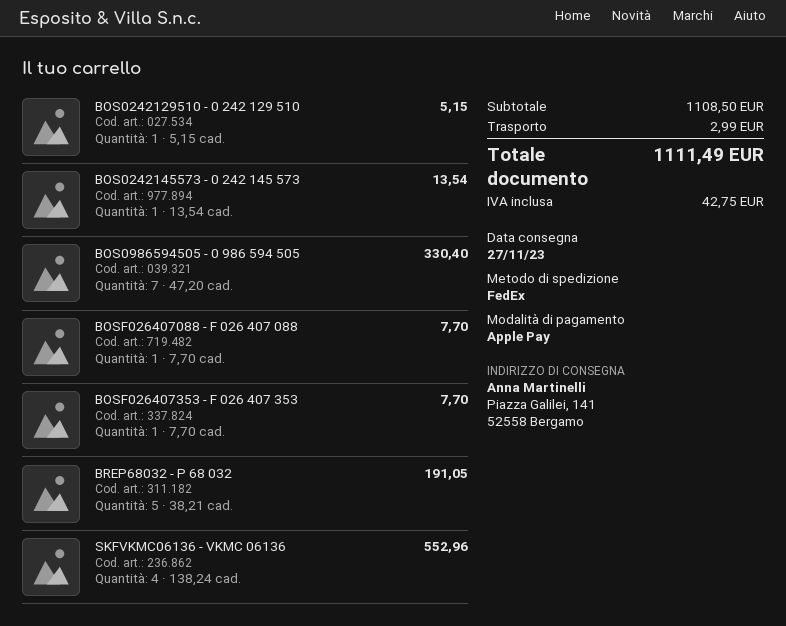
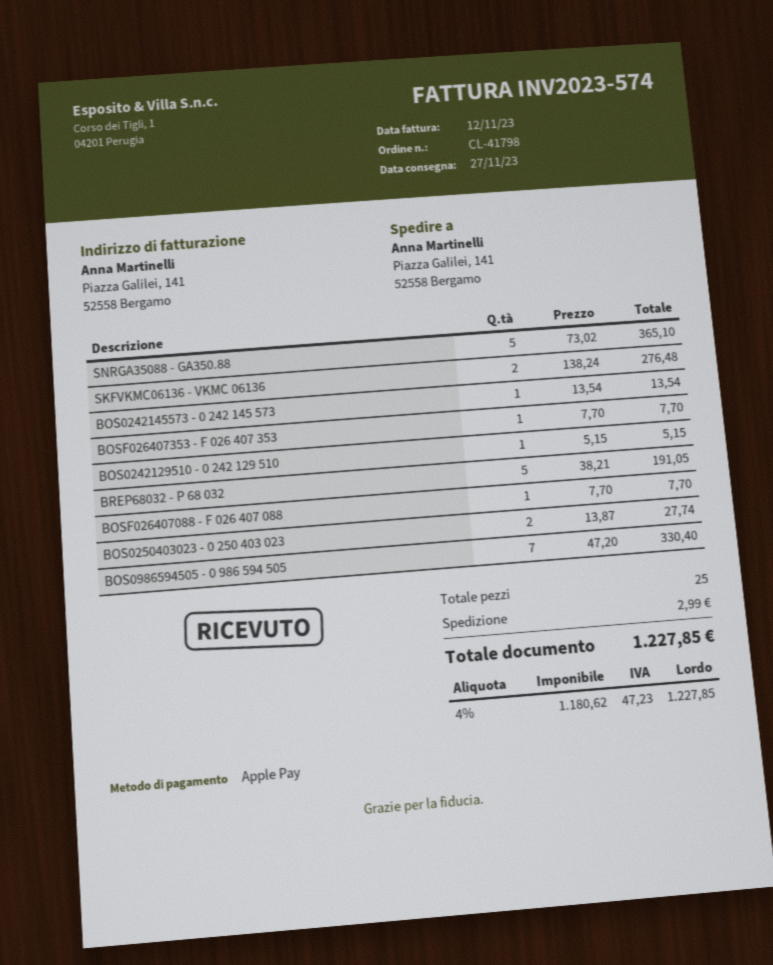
SKFVKMC06136 - VKMC 06136: 4 x 138.24 = 552.96 -> 2 x 138.24 = 276.48
SNRGA35088 - GA350.88: none -> 5 x 73.02 = 365.10
BOS0250403023 - 0 250 403 023: none -> 2 x 13.87 = 27.74
tax: 42.75 -> 47.23
total: 1111.49 -> 1227.85

